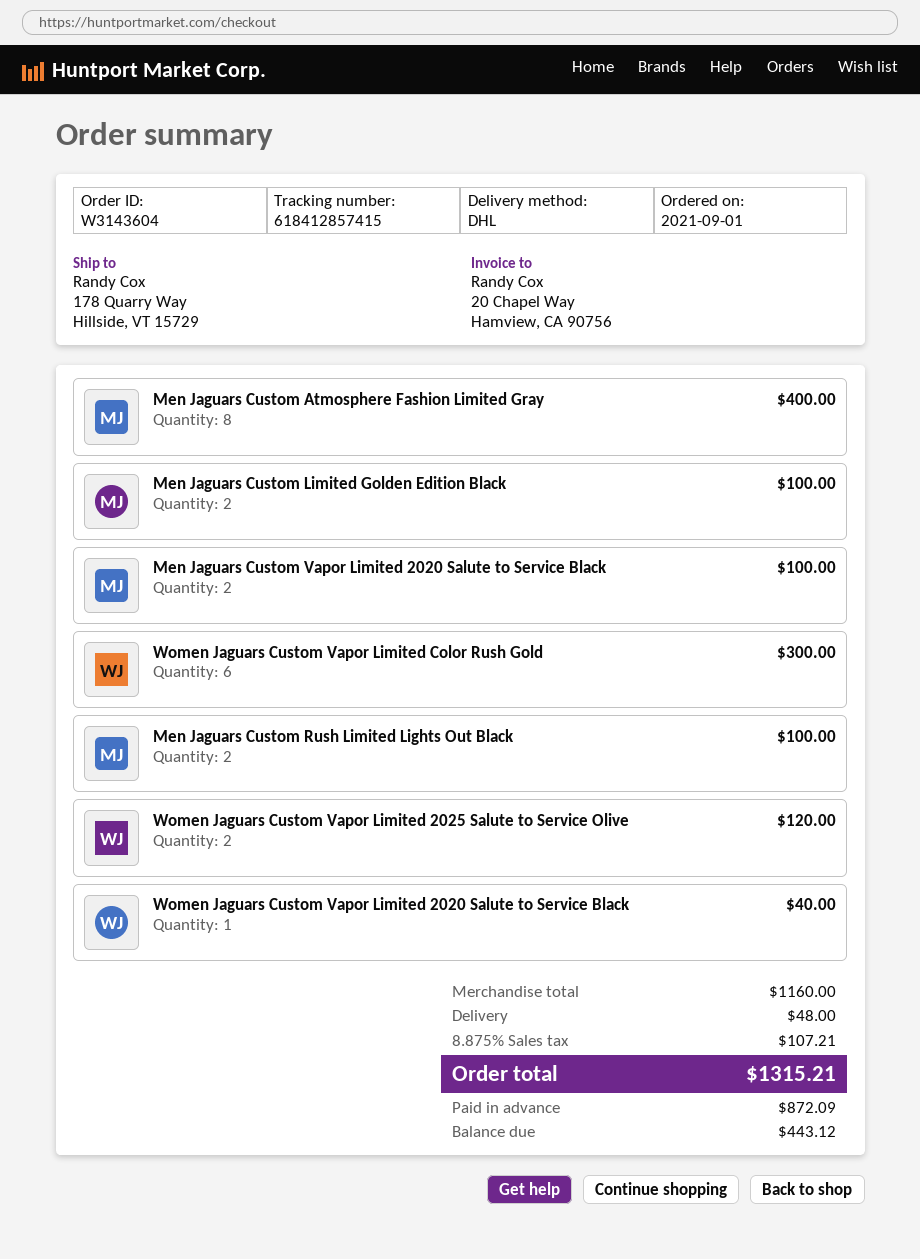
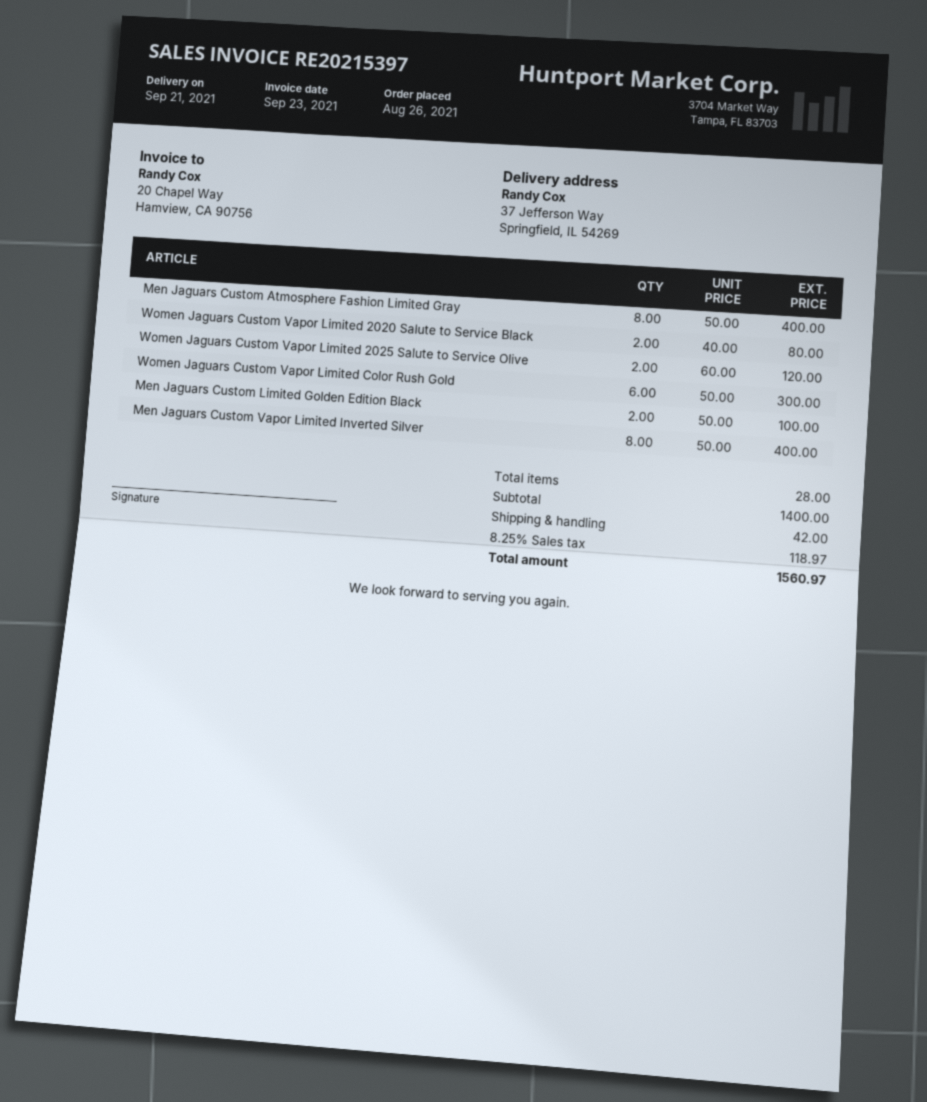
order date: 2021-09-01 -> 2021-08-26
ship to: 178 Quarry Way, Hillside, VT 15729 -> 37 Jefferson Way, Springfield, IL 54269
Men Jaguars Custom Vapor Limited 2020 Salute to Service Black: 2 for 100.00 -> none
Men Jaguars Custom Rush Limited Lights Out Black: 2 for 100.00 -> none
Women Jaguars Custom Vapor Limited 2020 Salute to Service Black: 1 for 40.00 -> 2 for 80.00
Men Jaguars Custom Vapor Limited Inverted Silver: none -> 8 for 400.00
subtotal: 1160.00 -> 1400.00
shipping: 48.00 -> 42.00
tax: 8.875% = 107.21 -> 8.25% = 118.97
total: 1315.21 -> 1560.97

